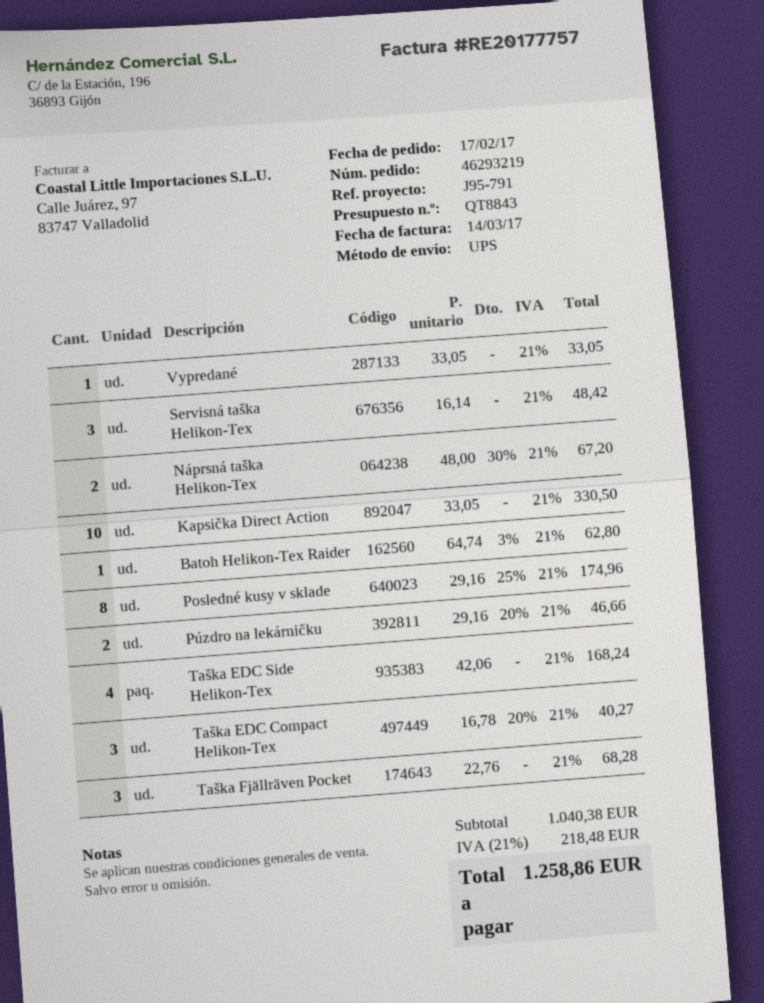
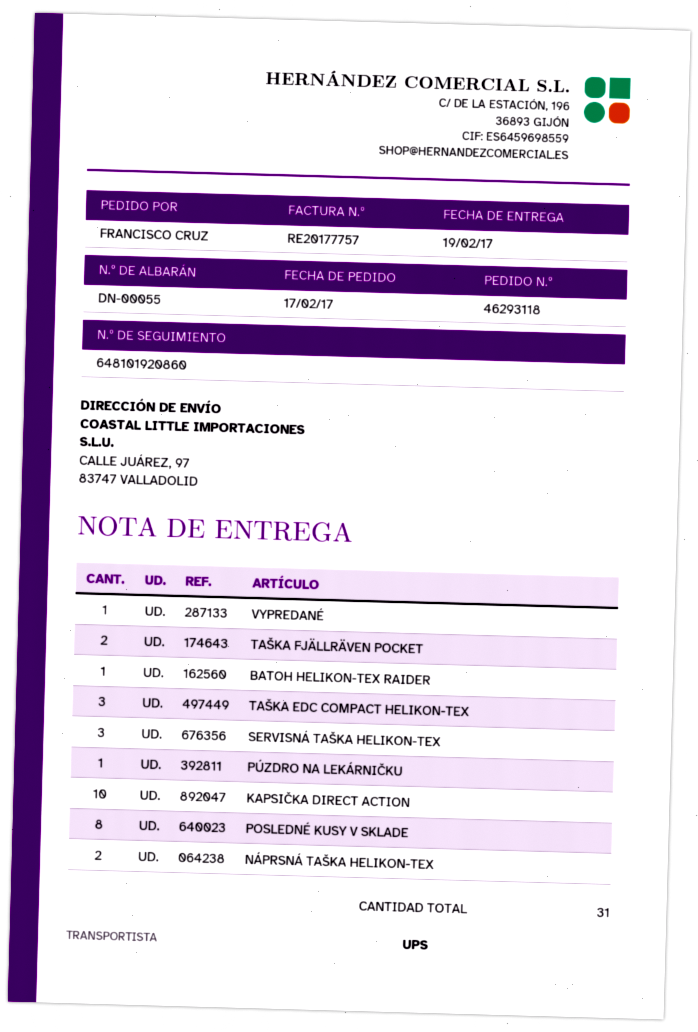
order number: 46293219 -> 46293118
Púzdro na lekárničku: 2 -> 1
Taška EDC Side Helikon-Tex: 4 -> none
Taška Fjällräven Pocket: 3 -> 2

